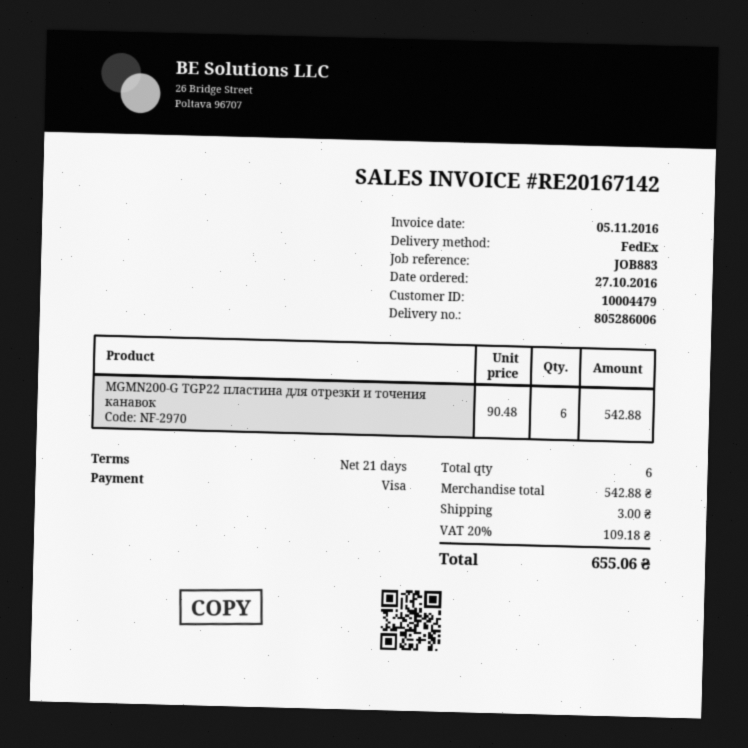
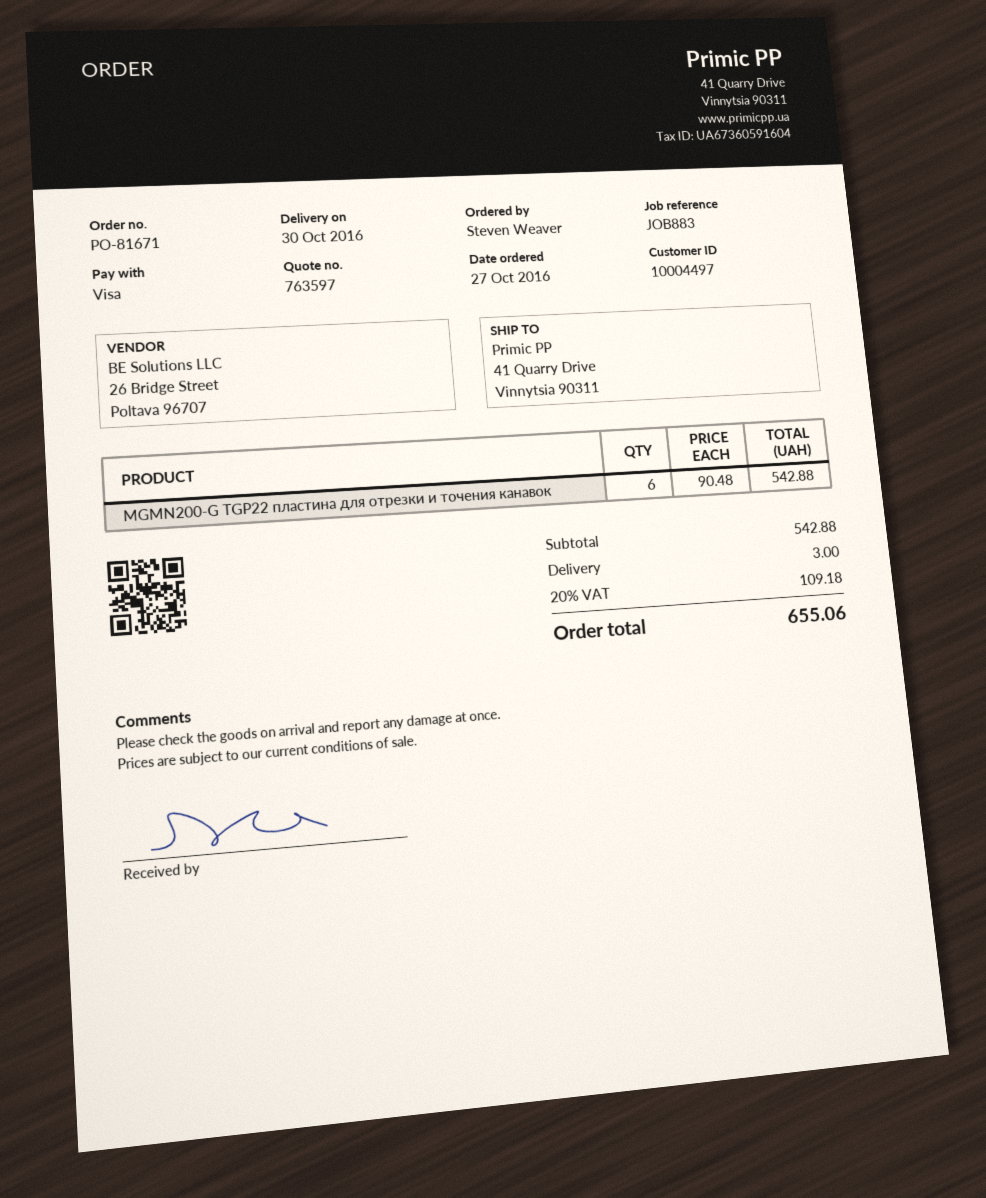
customer number: 10004479 -> 10004497

